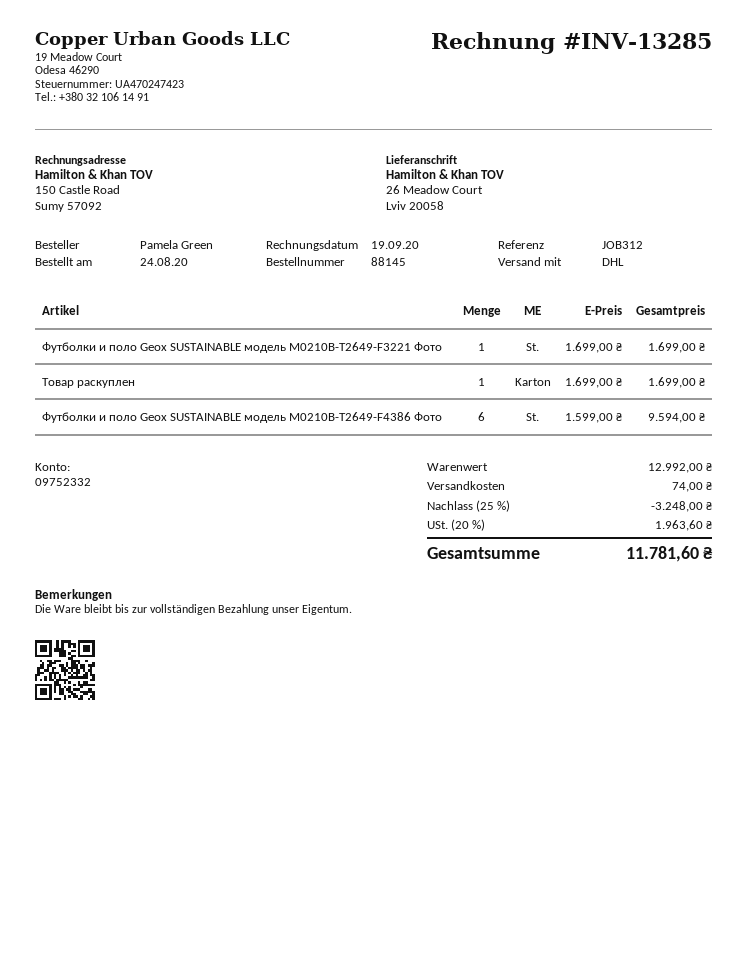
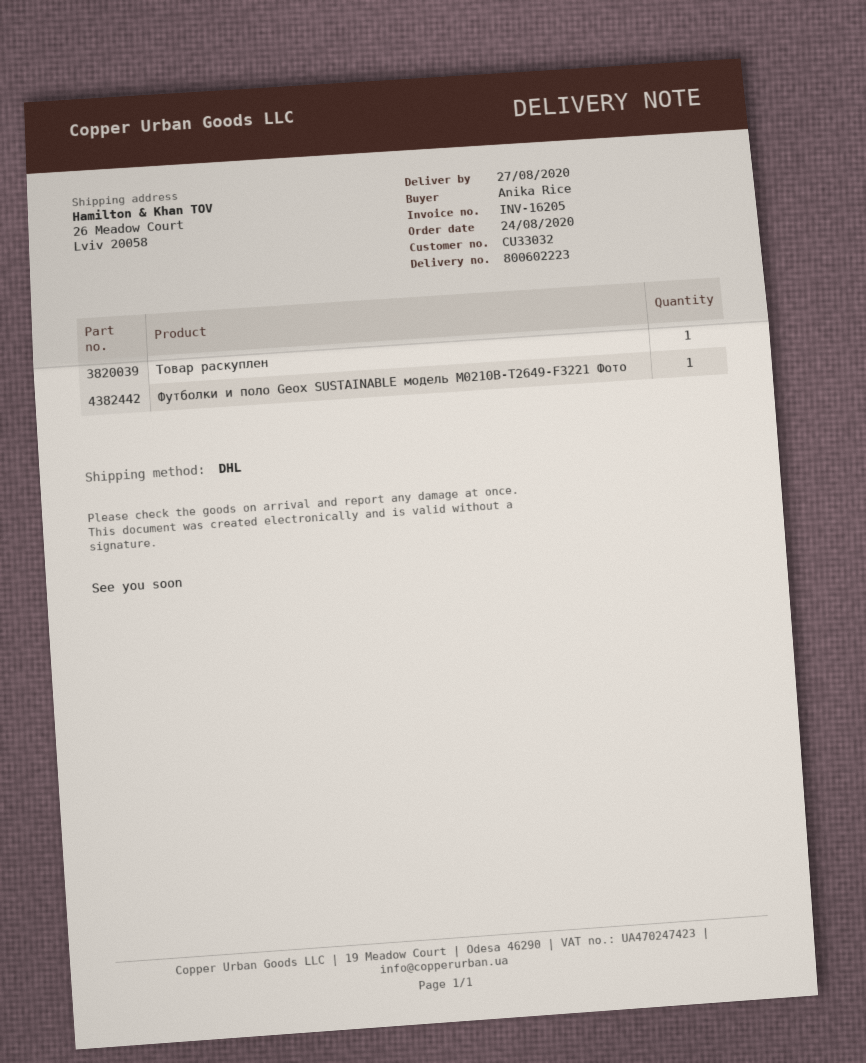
invoice number: INV-13285 -> INV-16205
ordered by: Pamela Green -> Anika Rice
Футболки и поло Geox SUSTAINABLE модель M0210B-T2649-F4386 Фото: 6 -> none

